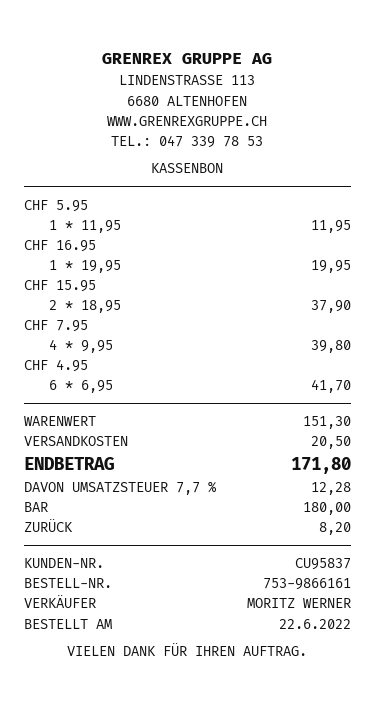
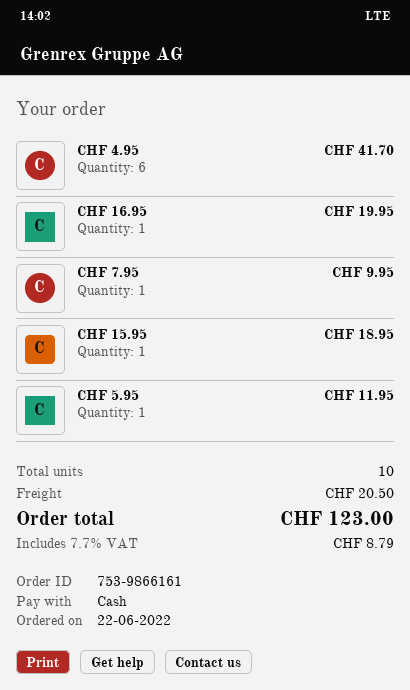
CHF 15.95: 2 for 37.90 -> 1 for 18.95
CHF 7.95: 4 for 39.80 -> 1 for 9.95
tax: 7.7% = 12.28 -> 7.7% = 8.79
total: 171.80 -> 123.00

